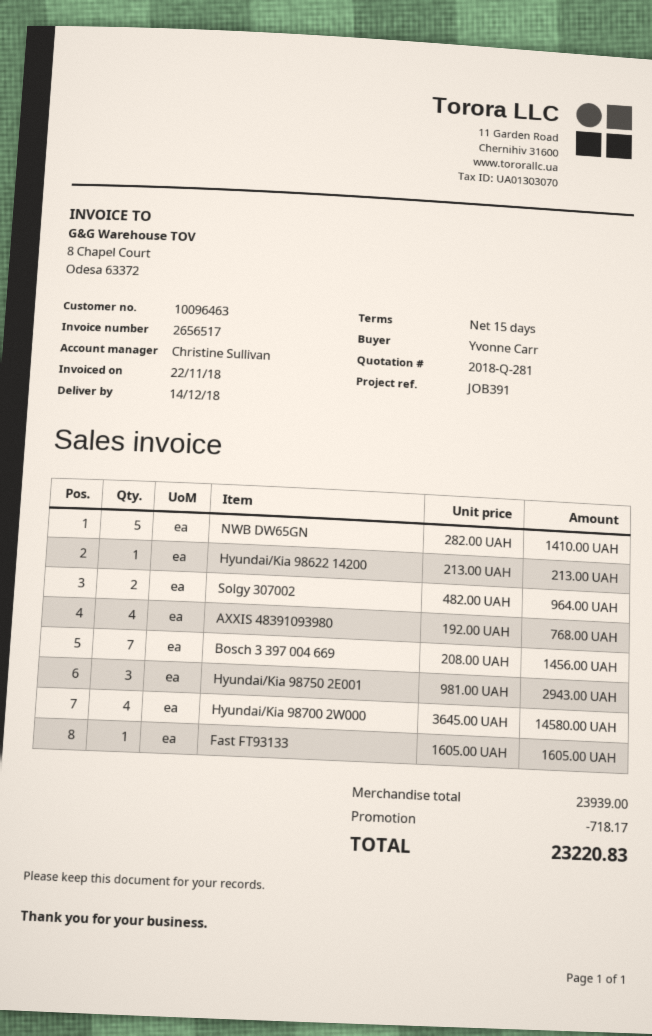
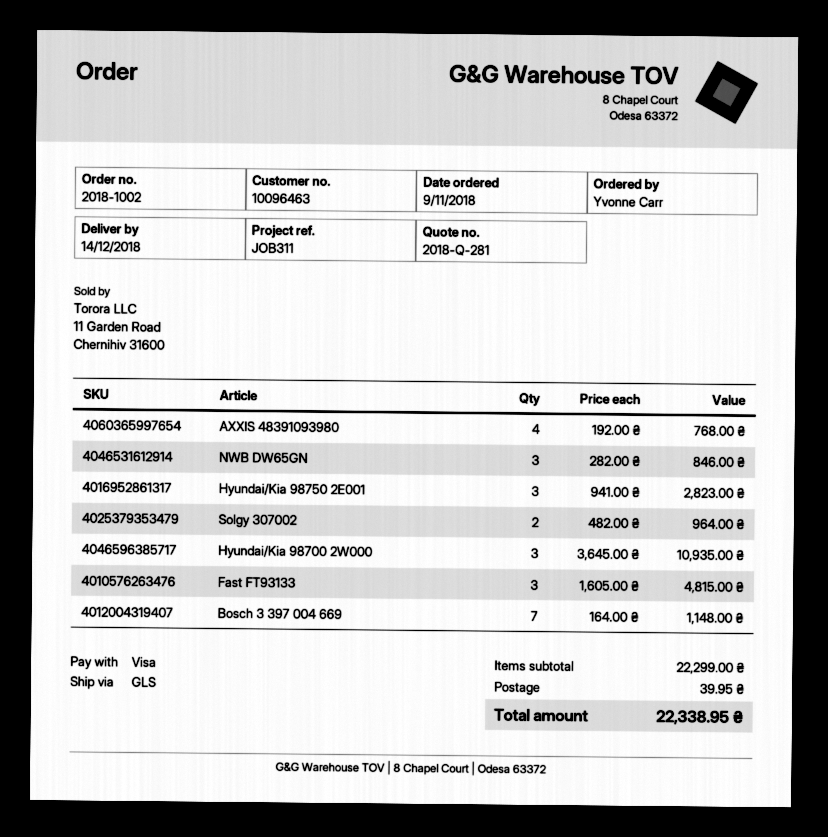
reference: JOB391 -> JOB311
NWB DW65GN: 5 x 282.00 = 1410.00 -> 3 x 282.00 = 846.00
Hyundai/Kia 98622 14200: 1 x 213.00 = 213.00 -> none
Bosch 3 397 004 669: 7 x 208.00 = 1456.00 -> 7 x 164.00 = 1148.00
Hyundai/Kia 98750 2E001: 3 x 981.00 = 2943.00 -> 3 x 941.00 = 2823.00
Hyundai/Kia 98700 2W000: 4 x 3645.00 = 14580.00 -> 3 x 3645.00 = 10935.00
Fast FT93133: 1 x 1605.00 = 1605.00 -> 3 x 1605.00 = 4815.00
subtotal: 23939.00 -> 22299.00
discount: 718.17 -> none
shipping: none -> 39.95
total: 23220.83 -> 22338.95

